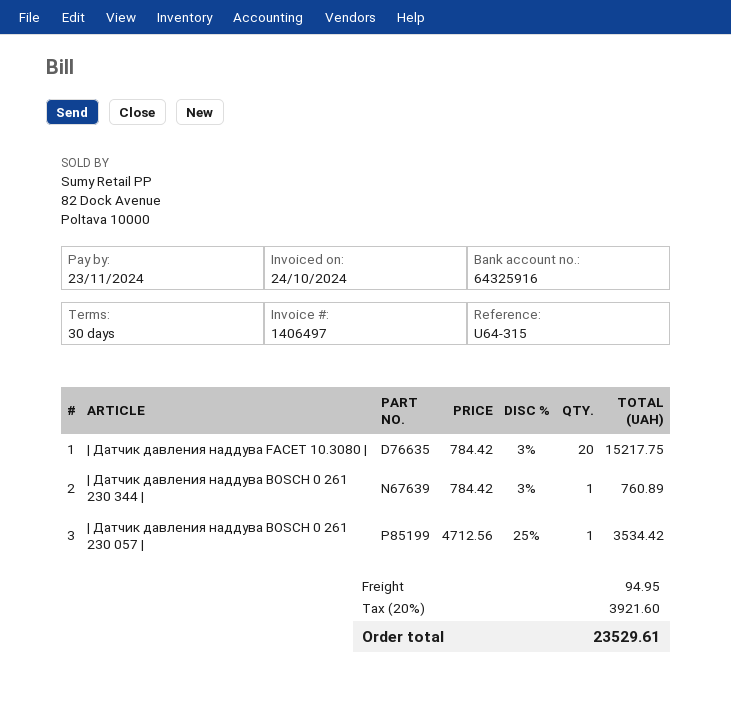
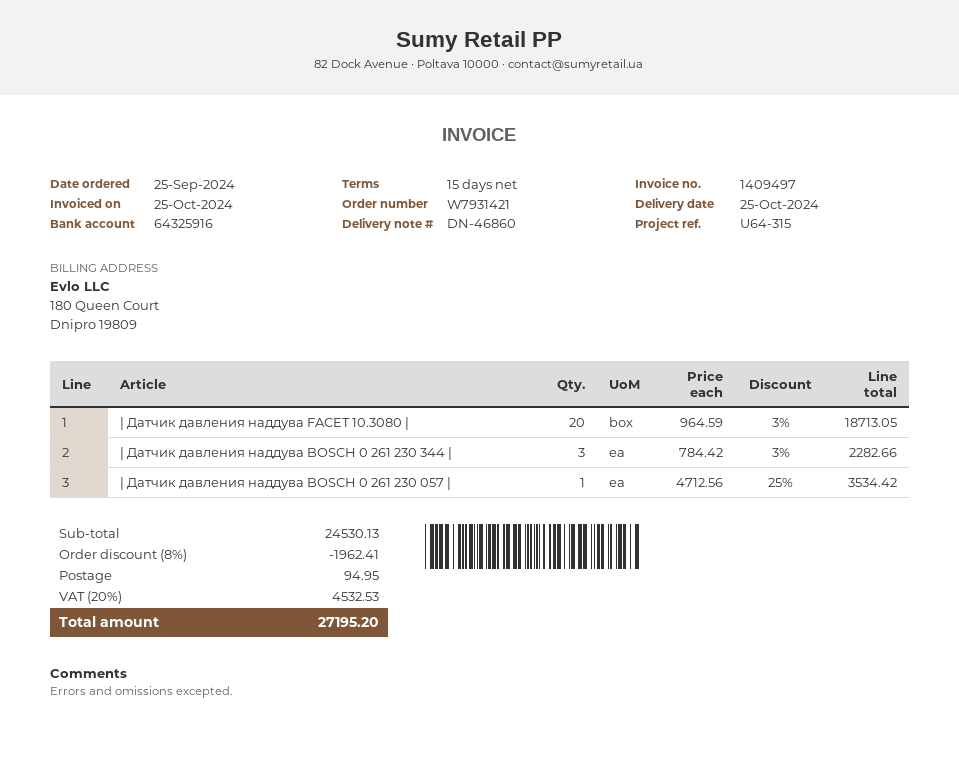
invoice number: 1406497 -> 1409497
invoice date: 2024-10-24 -> 2024-10-25
payment terms: 30 days -> 15 days
| Датчик давления наддува FACET 10.3080 |: 20 x 784.42 - 3% = 15217.75 -> 20 x 964.59 - 3% = 18713.05
| Датчик давления наддува BOSCH 0 261 230 344 |: 1 x 784.42 - 3% = 760.89 -> 3 x 784.42 - 3% = 2282.66
discount: none -> 8% = 1962.41
tax: 20% = 3921.60 -> 20% = 4532.53
total: 23529.61 -> 27195.20

